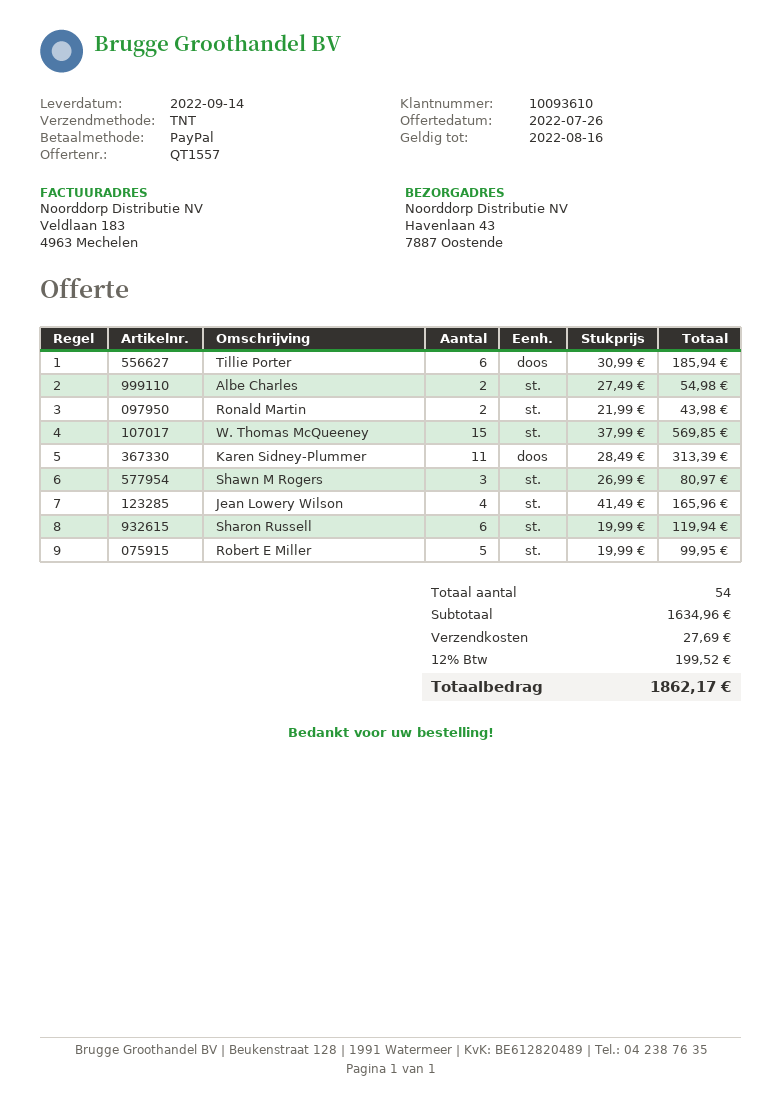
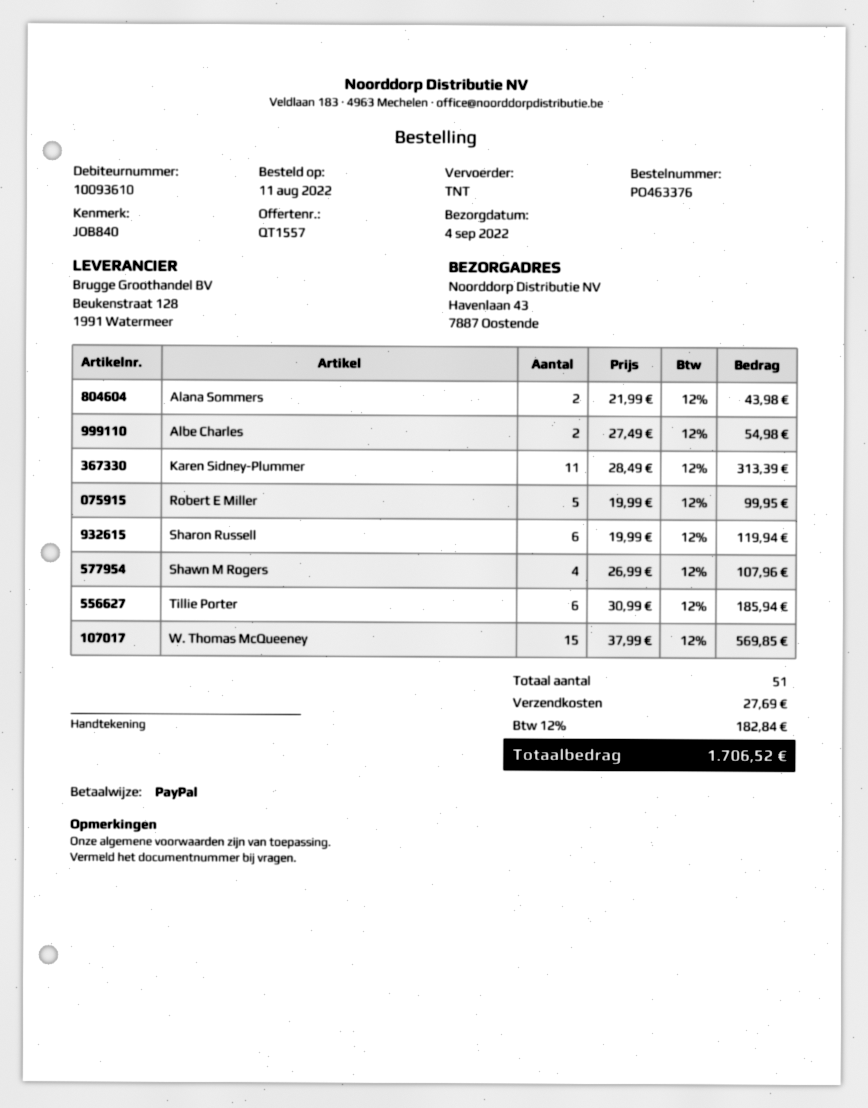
delivery date: 2022-09-14 -> 2022-09-04
Ronald Martin: 2 x 21.99 = 43.98 -> none
Shawn M Rogers: 3 x 26.99 = 80.97 -> 4 x 26.99 = 107.96
Jean Lowery Wilson: 4 x 41.49 = 165.96 -> none
Alana Sommers: none -> 2 x 21.99 = 43.98
total quantity: 54 -> 51
tax: 12% = 199.52 -> 12% = 182.84
total: 1862.17 -> 1706.52

